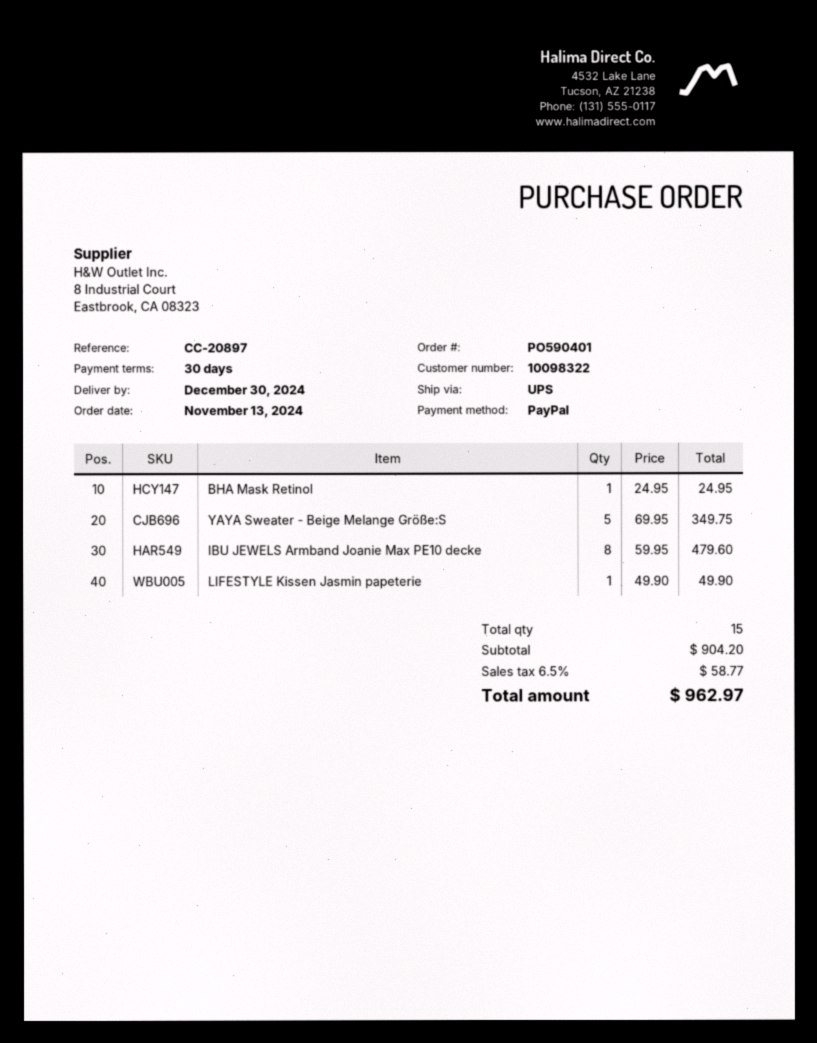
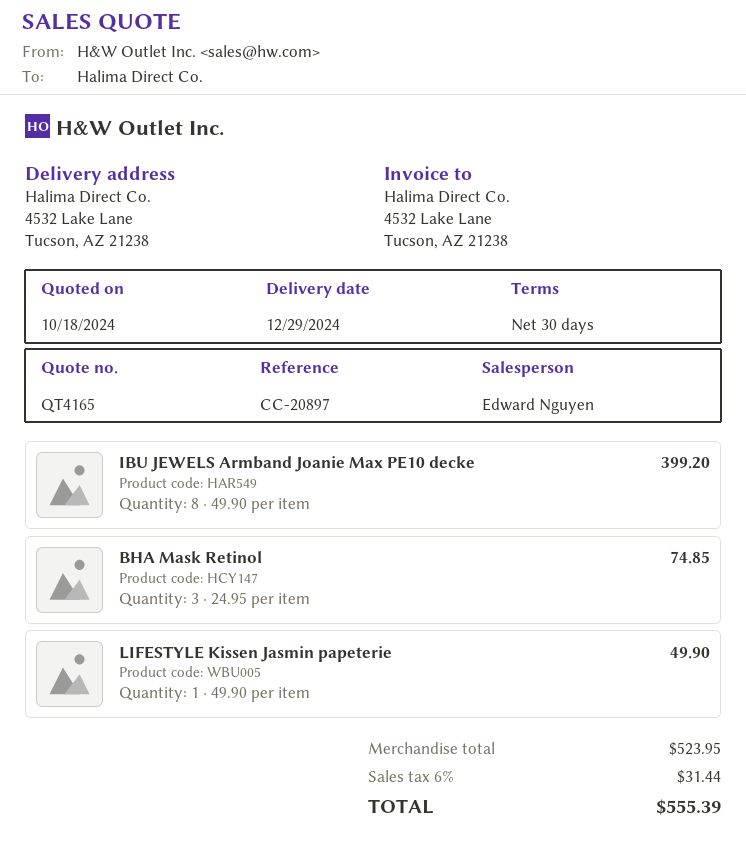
delivery date: 2024-12-30 -> 2024-12-29
BHA Mask Retinol: 1 x 24.95 = 24.95 -> 3 x 24.95 = 74.85
YAYA Sweater - Beige Melange Größe:S: 5 x 69.95 = 349.75 -> none
IBU JEWELS Armband Joanie Max PE10 decke: 8 x 59.95 = 479.60 -> 8 x 49.90 = 399.20
subtotal: 904.20 -> 523.95
tax: 6.5% = 58.77 -> 6% = 31.44
total: 962.97 -> 555.39

